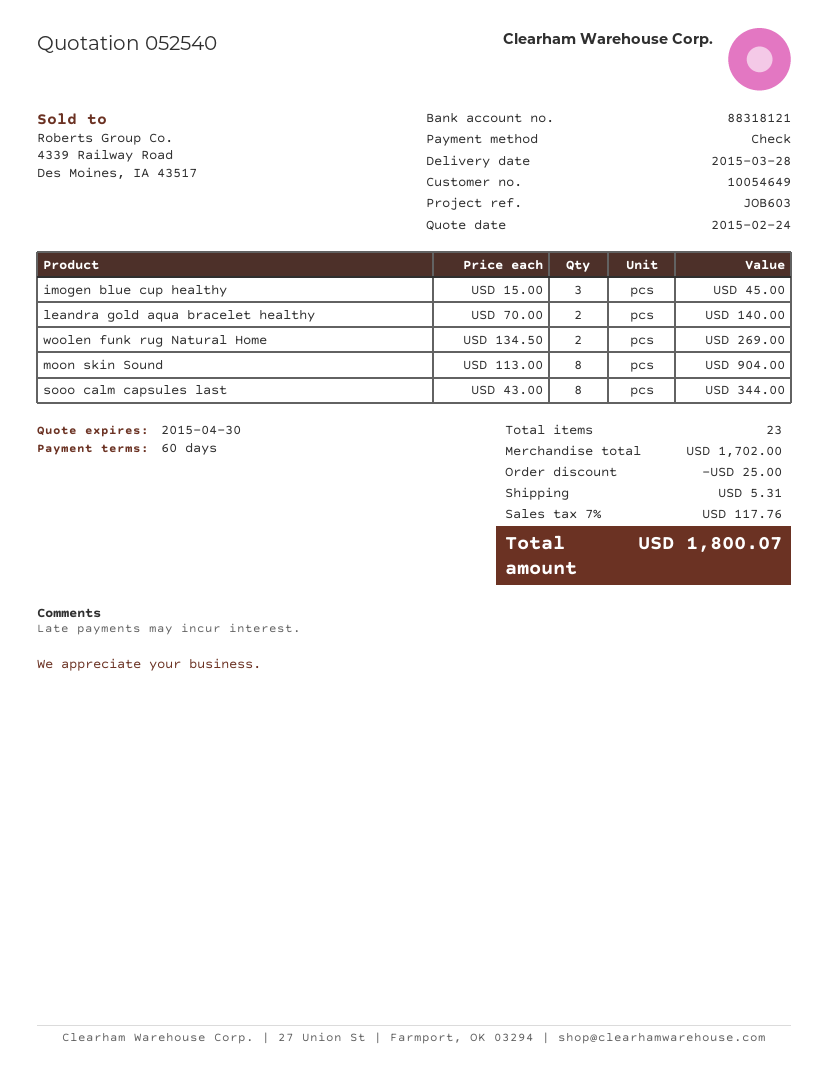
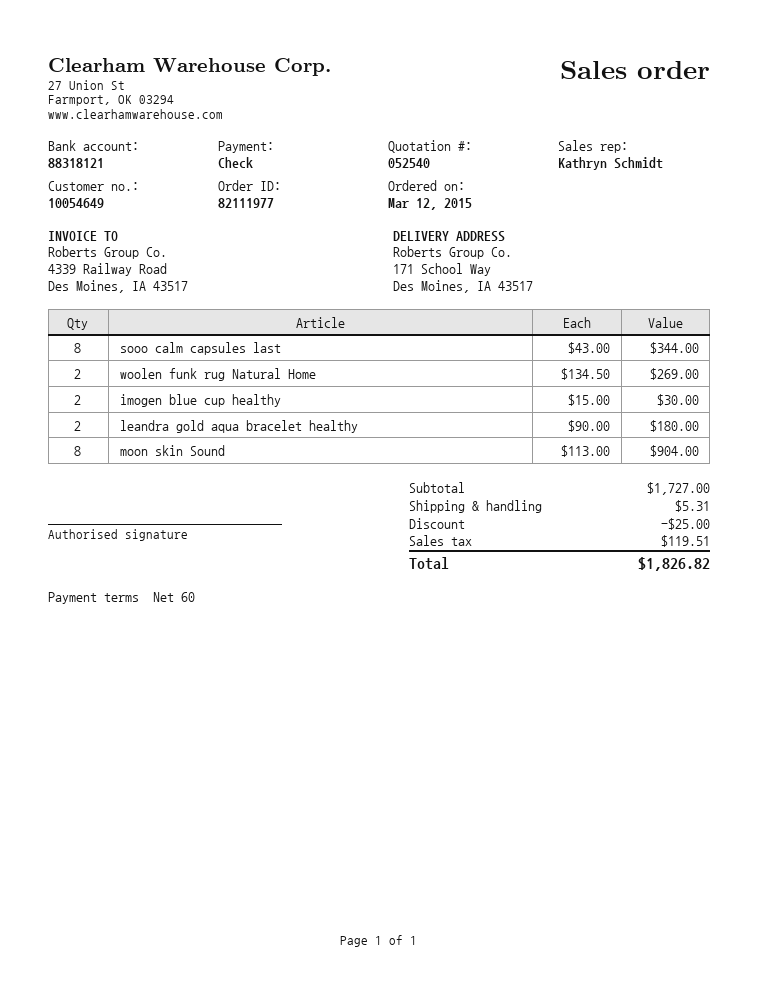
imogen blue cup healthy: 3 x 15.00 = 45.00 -> 2 x 15.00 = 30.00
leandra gold aqua bracelet healthy: 2 x 70.00 = 140.00 -> 2 x 90.00 = 180.00
subtotal: 1702.00 -> 1727.00
tax: 117.76 -> 119.51
total: 1800.07 -> 1826.82

